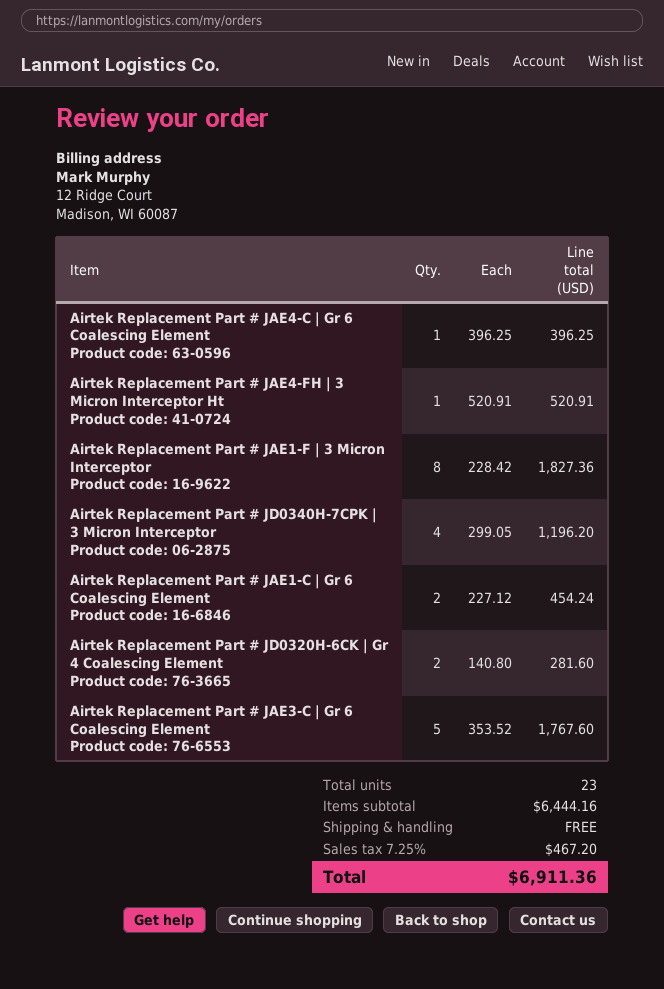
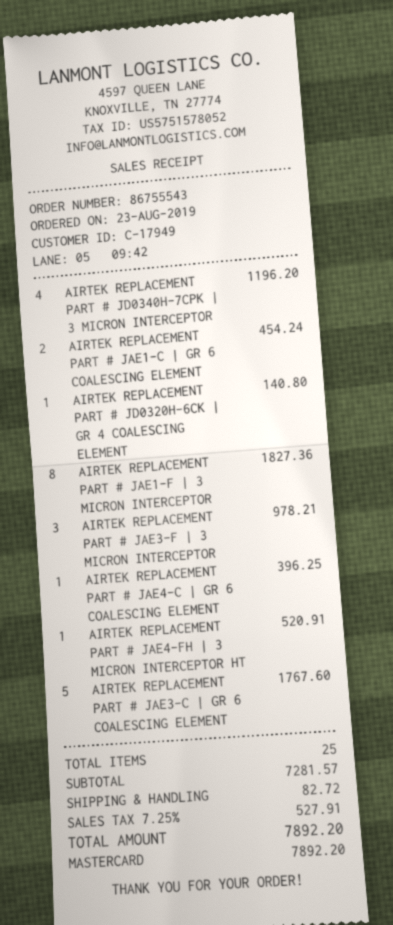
Airtek Replacement Part # JD0320H-6CK | Gr 4 Coalescing Element: 2 for 281.60 -> 1 for 140.80
AIRTEK REPLACEMENT PART # JAE3-F | 3 MICRON INTERCEPTOR: none -> 3 for 978.21
total quantity: 23 -> 25
subtotal: 6444.16 -> 7281.57
shipping: 0.00 -> 82.72
tax: 7.25% = 467.20 -> 7.25% = 527.91
total: 6911.36 -> 7892.20

